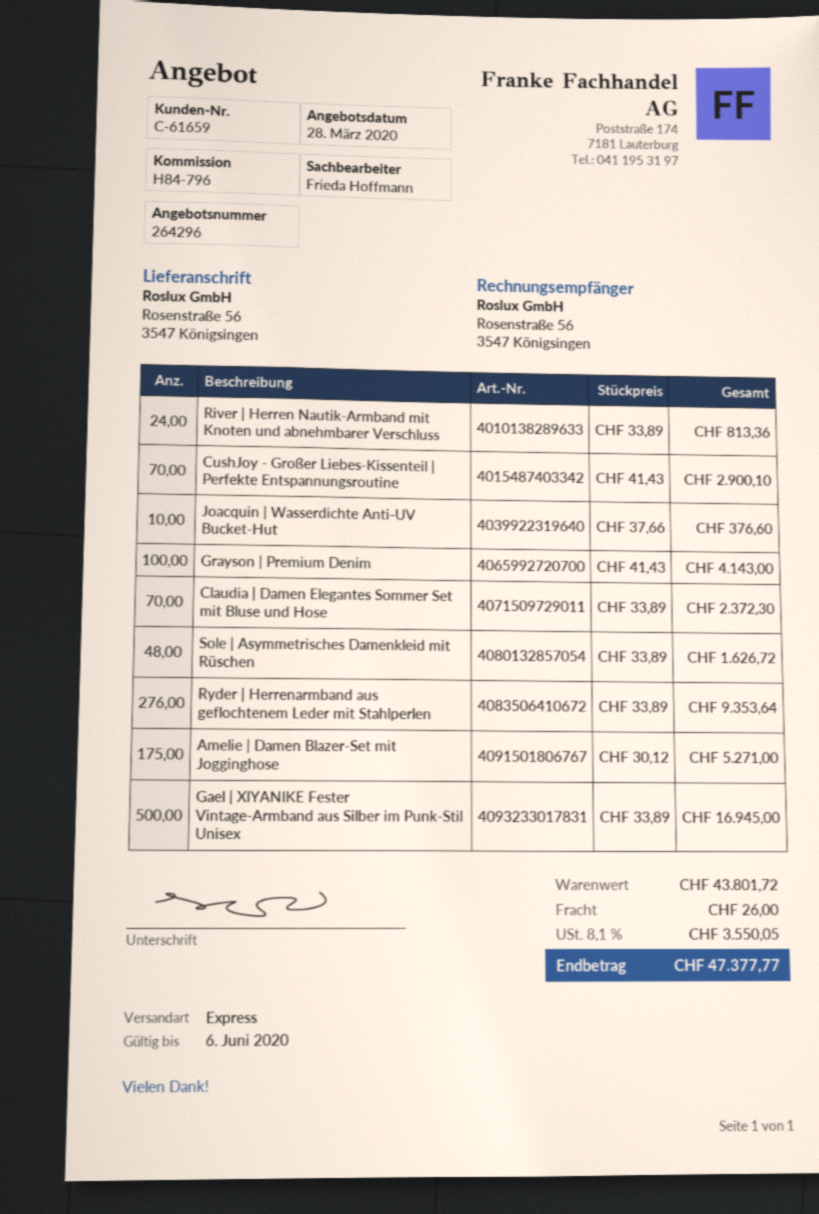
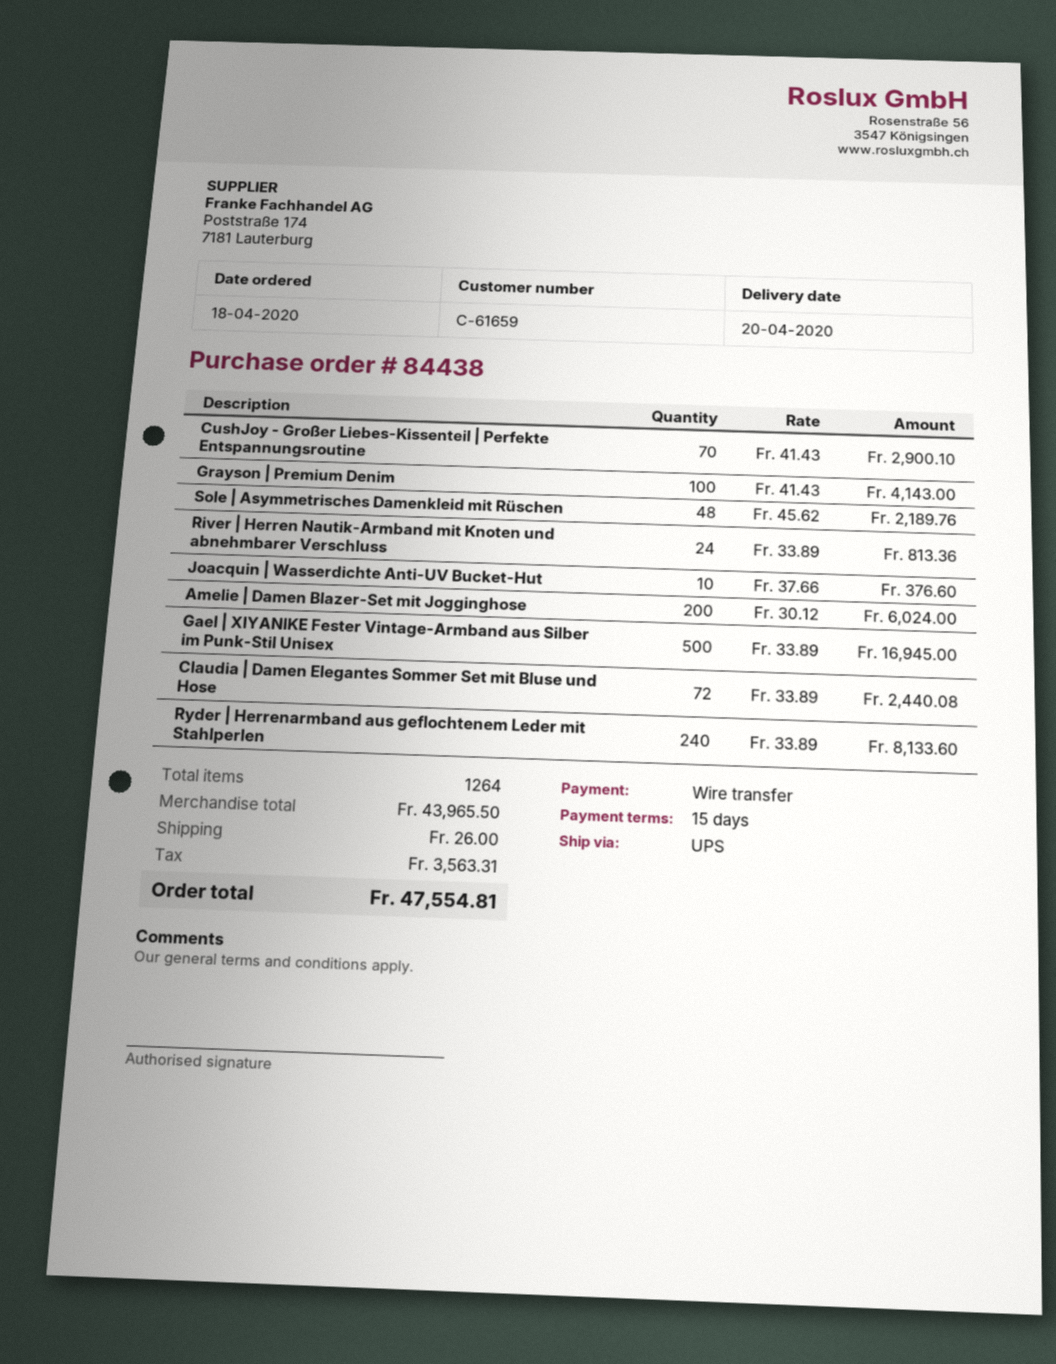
shipping method: express -> UPS
Claudia | Damen Elegantes Sommer Set mit Bluse und Hose: 70 x 33.89 = 2372.30 -> 72 x 33.89 = 2440.08
Sole | Asymmetrisches Damenkleid mit Rüschen: 48 x 33.89 = 1626.72 -> 48 x 45.62 = 2189.76
Ryder | Herrenarmband aus geflochtenem Leder mit Stahlperlen: 276 x 33.89 = 9353.64 -> 240 x 33.89 = 8133.60
Amelie | Damen Blazer-Set mit Jogginghose: 175 x 30.12 = 5271.00 -> 200 x 30.12 = 6024.00
subtotal: 43801.72 -> 43965.50
tax: 3550.05 -> 3563.31
total: 47377.77 -> 47554.81

